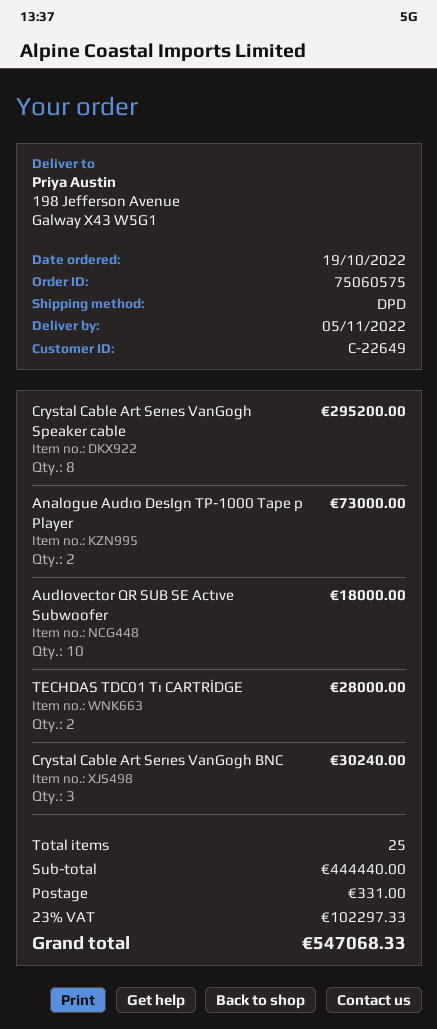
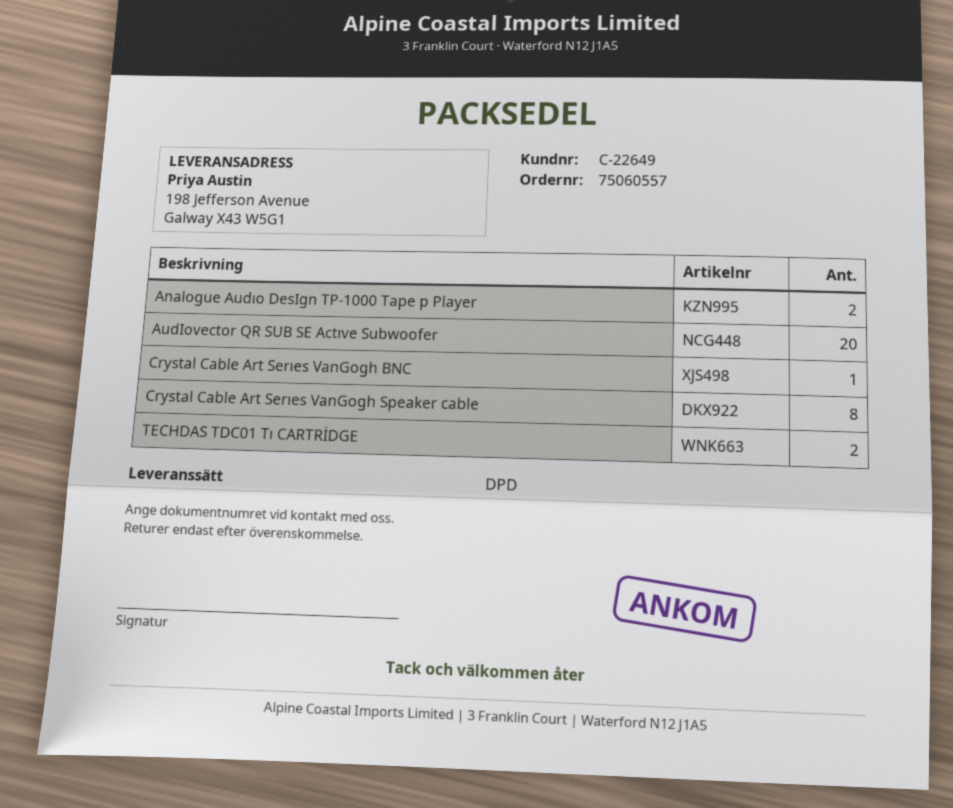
order number: 75060575 -> 75060557
AudIovector QR SUB SE Actıve Subwoofer: 10 -> 20
Crystal Cable Art Serıes VanGogh BNC: 3 -> 1

